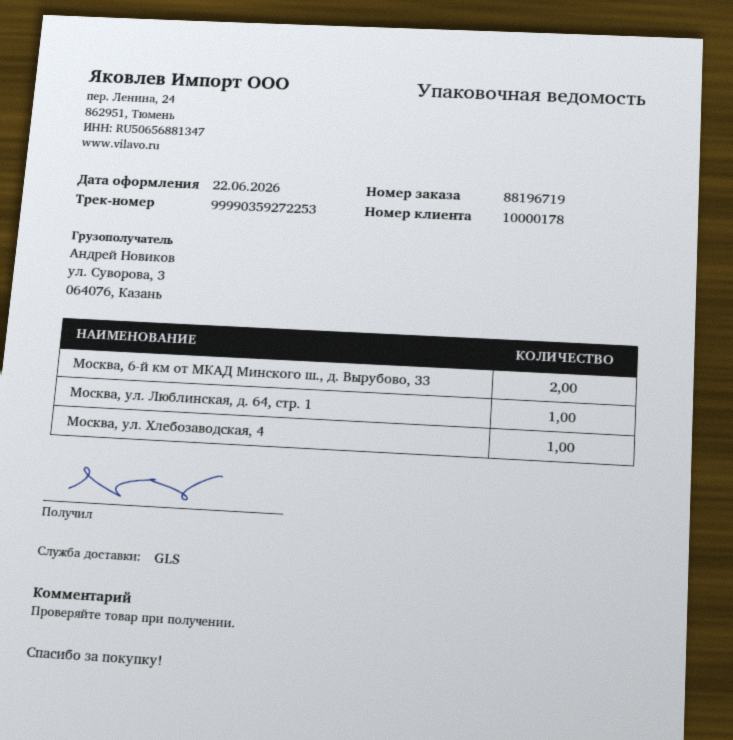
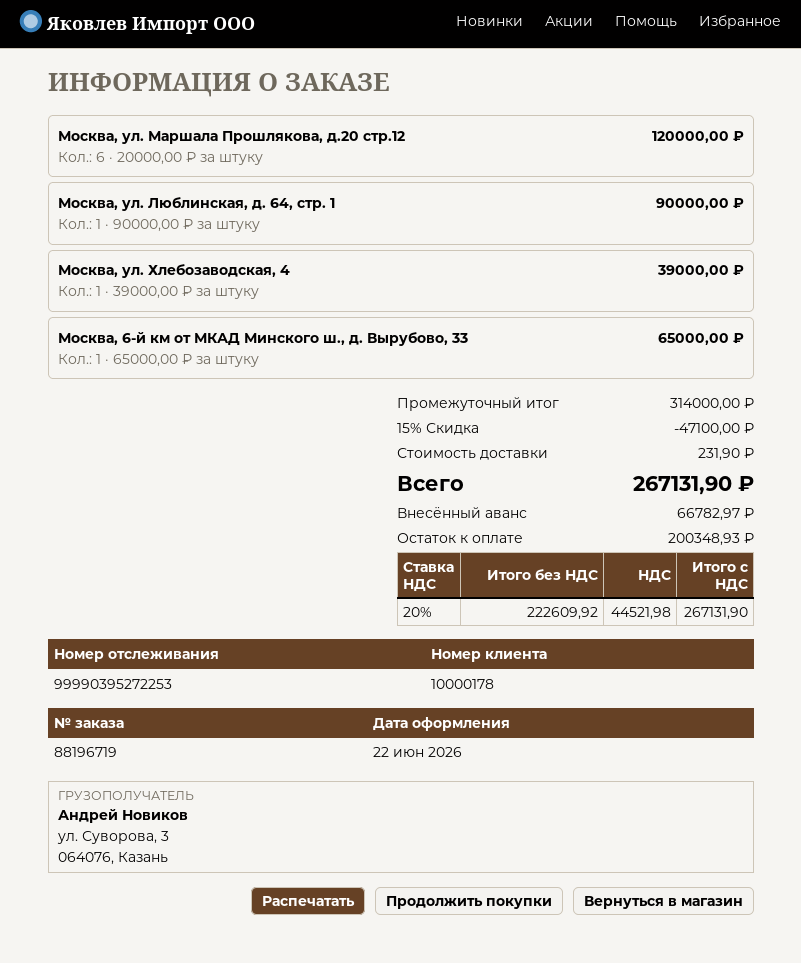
tracking number: 99990359272253 -> 99990395272253
Москва, 6-й км от МКАД Минского ш., д. Вырубово, 33: 2 -> 1
Москва, ул. Маршала Прошлякова, д.20 стр.12: none -> 6

